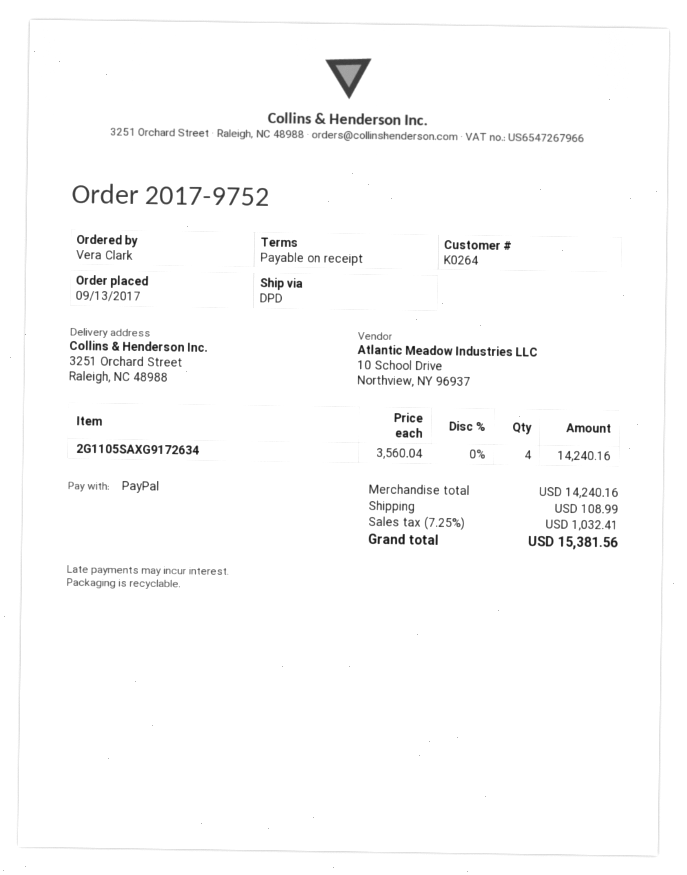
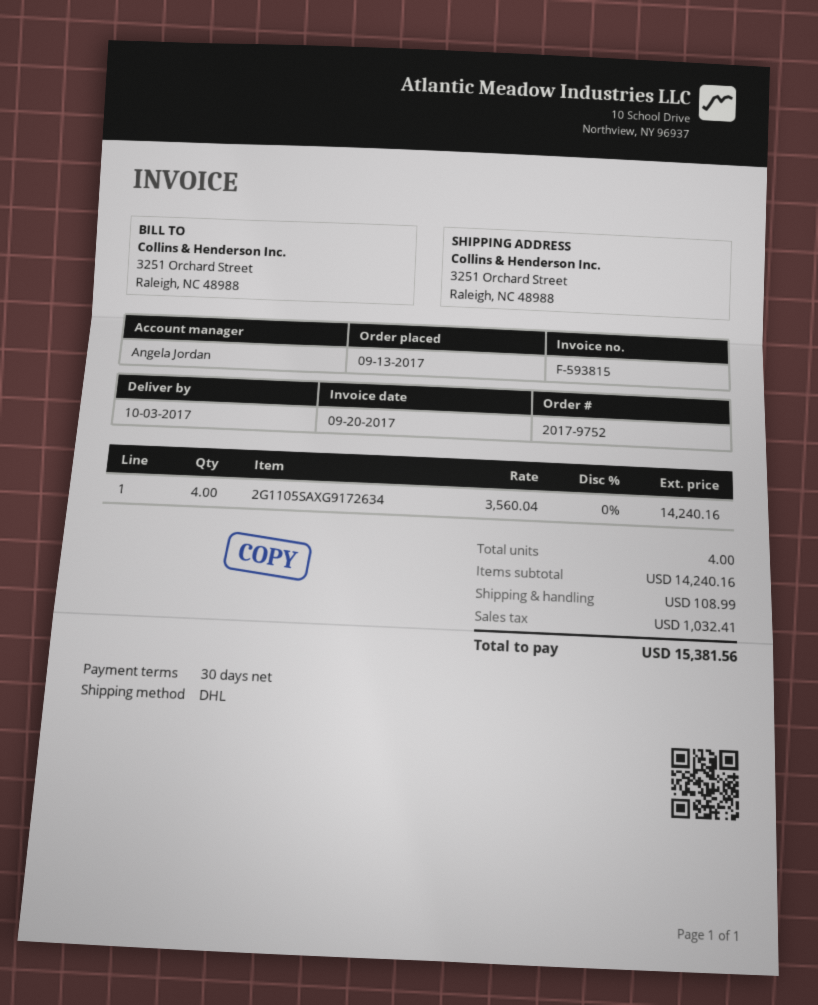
payment terms: on receipt -> 30 days
shipping method: DPD -> DHL

